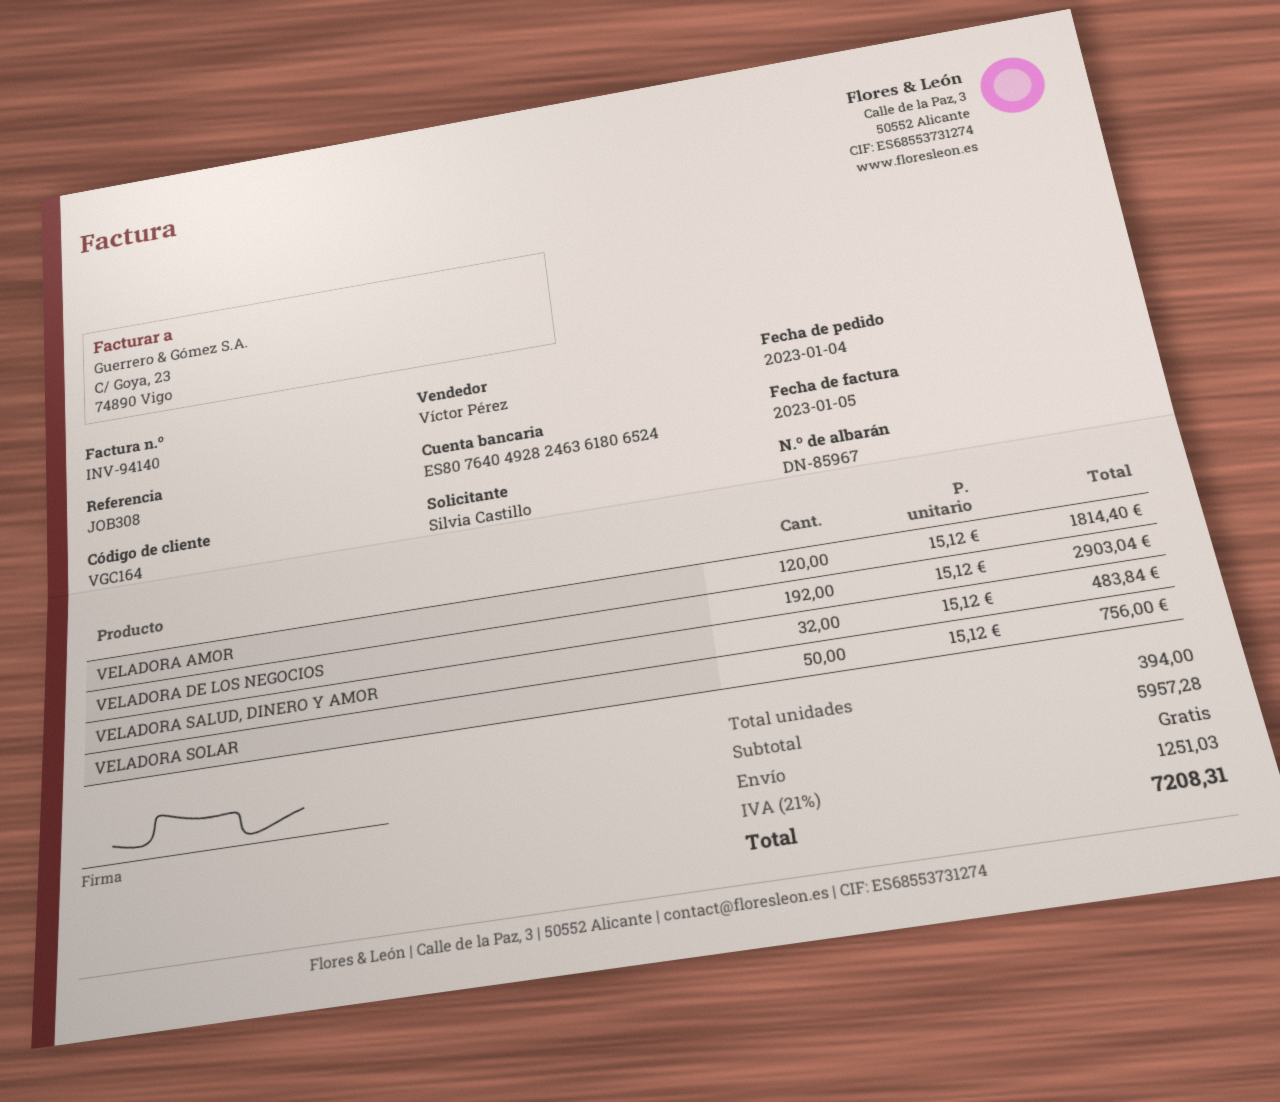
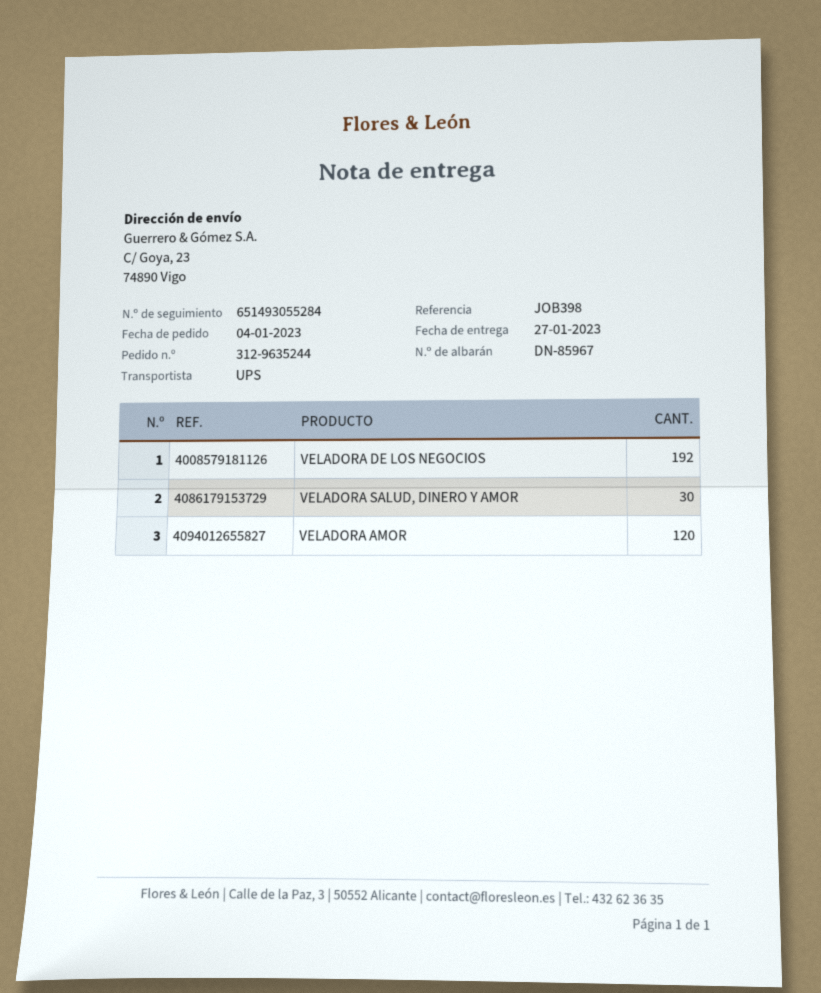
reference: JOB308 -> JOB398
VELADORA SALUD, DINERO Y AMOR: 32 -> 30
VELADORA SOLAR: 50 -> none

